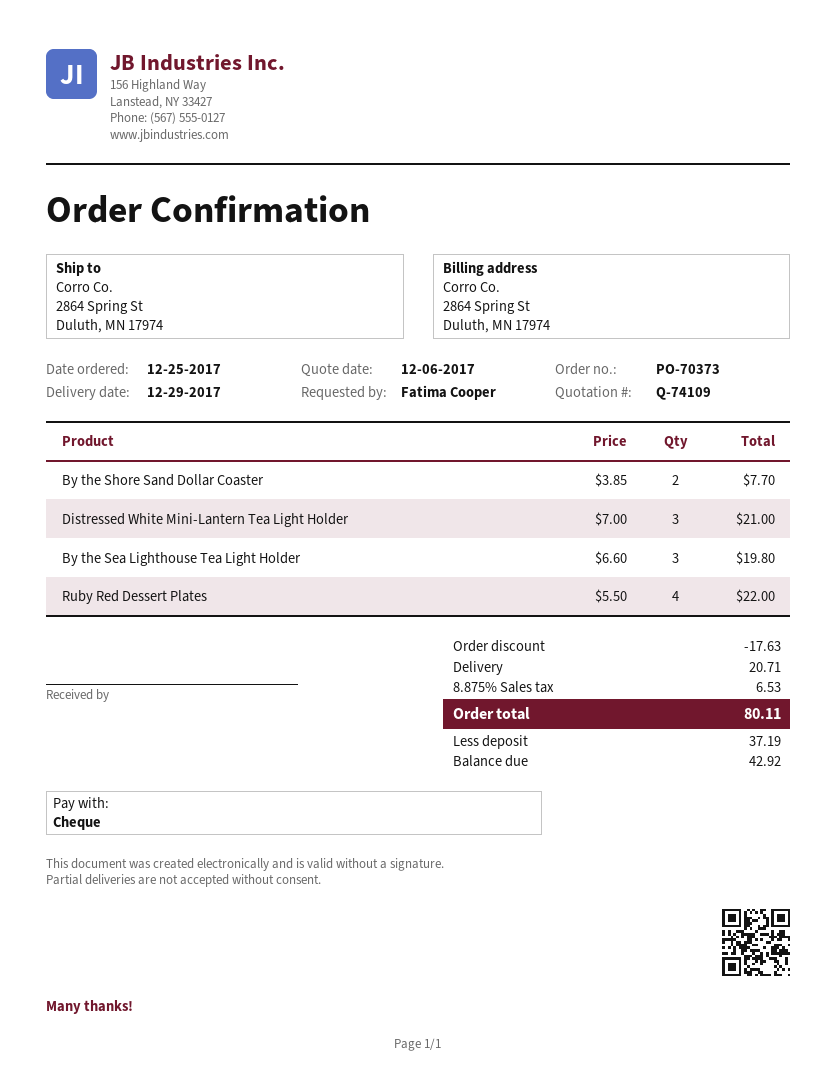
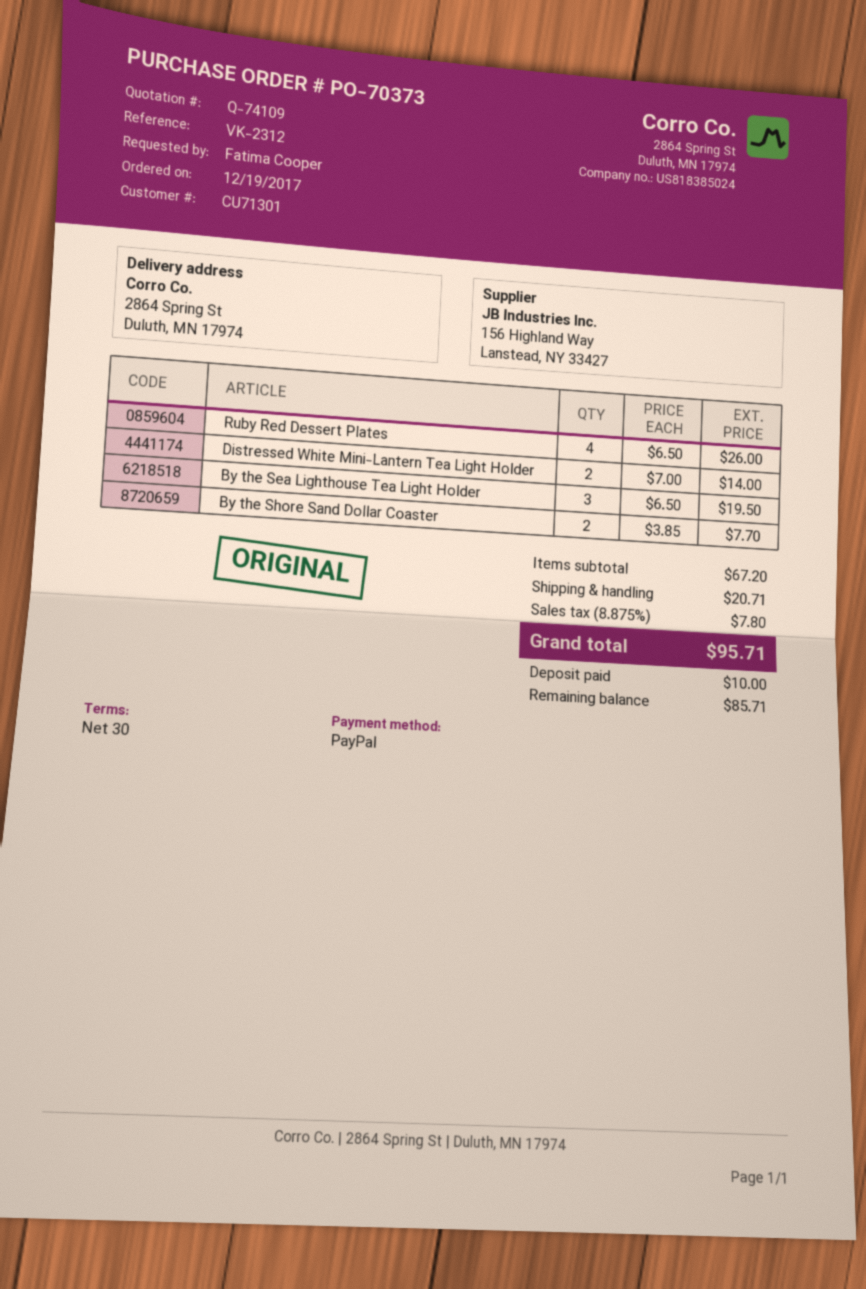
order date: 2017-12-25 -> 2017-12-19
payment method: cheque -> PayPal
Distressed White Mini-Lantern Tea Light Holder: 3 x 7.00 = 21.00 -> 2 x 7.00 = 14.00
By the Sea Lighthouse Tea Light Holder: 3 x 6.60 = 19.80 -> 3 x 6.50 = 19.50
Ruby Red Dessert Plates: 4 x 5.50 = 22.00 -> 4 x 6.50 = 26.00
discount: 17.63 -> none
tax: 8.875% = 6.53 -> 8.875% = 7.80
total: 80.11 -> 95.71
deposit: 37.19 -> 10.00
balance: 42.92 -> 85.71

